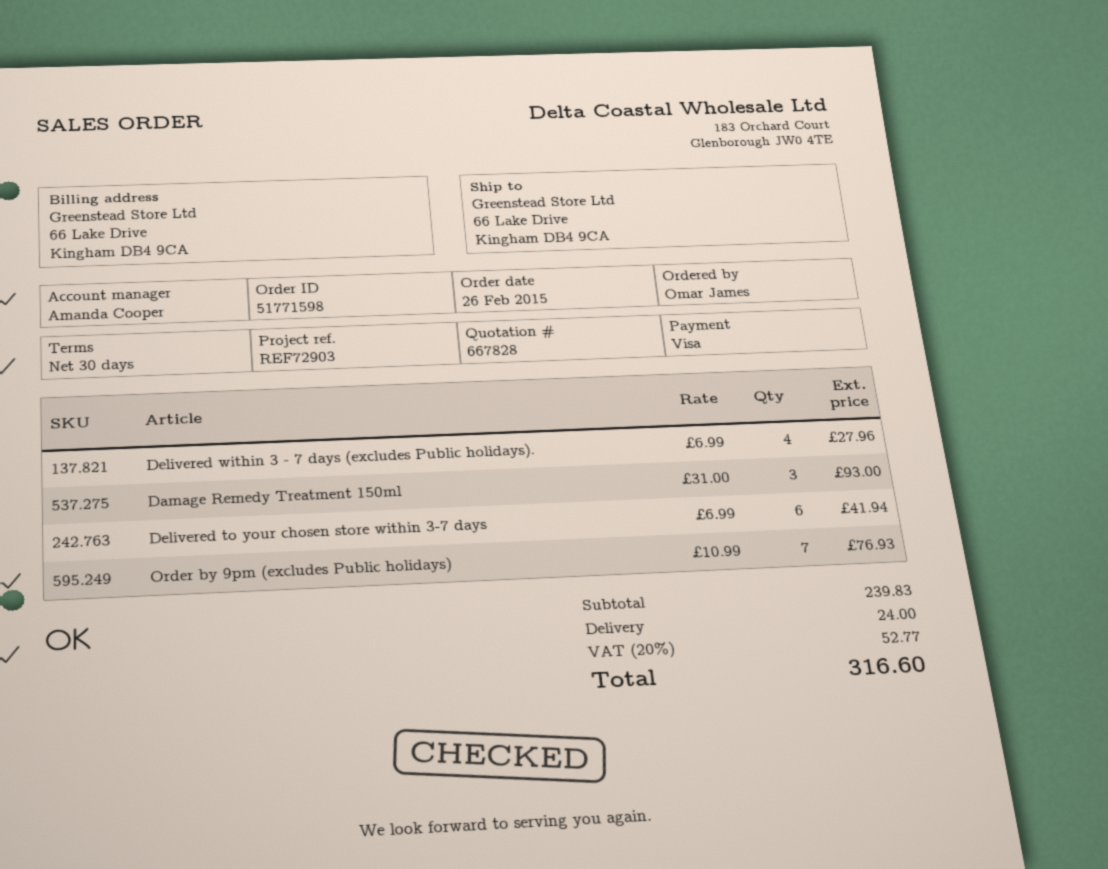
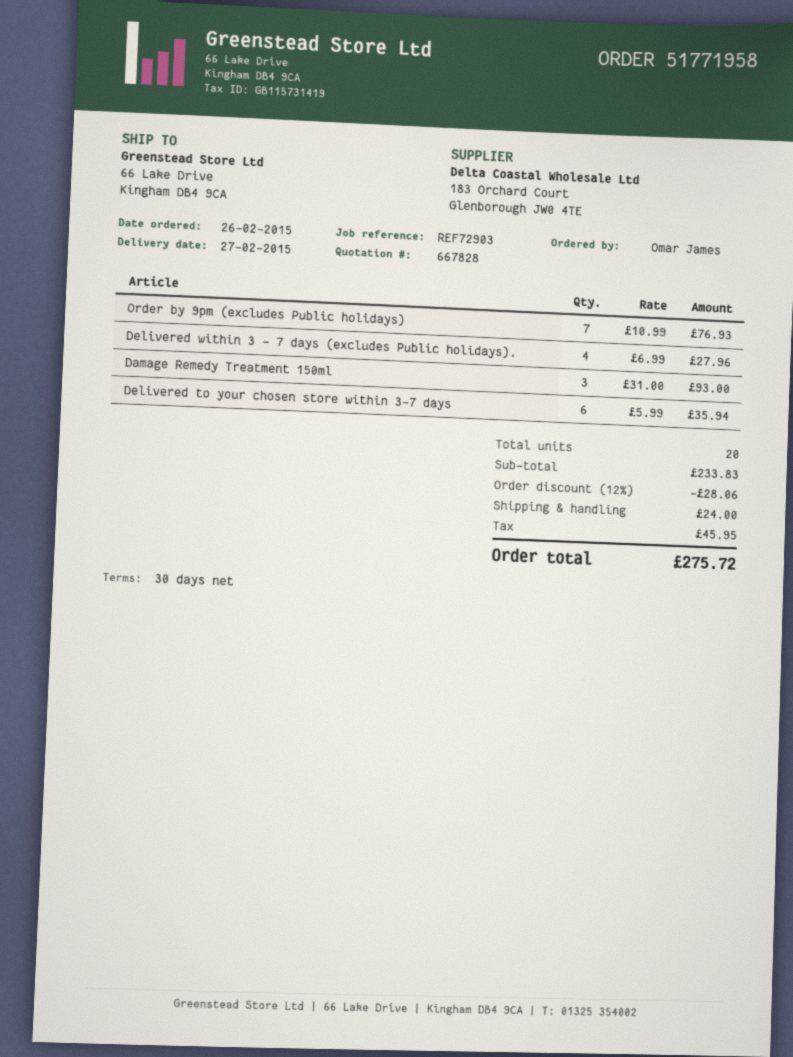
order number: 51771598 -> 51771958
Delivered to your chosen store within 3-7 days: 6 x 6.99 = 41.94 -> 6 x 5.99 = 35.94
subtotal: 239.83 -> 233.83
discount: none -> 12% = 28.06
tax: 52.77 -> 45.95
total: 316.60 -> 275.72

